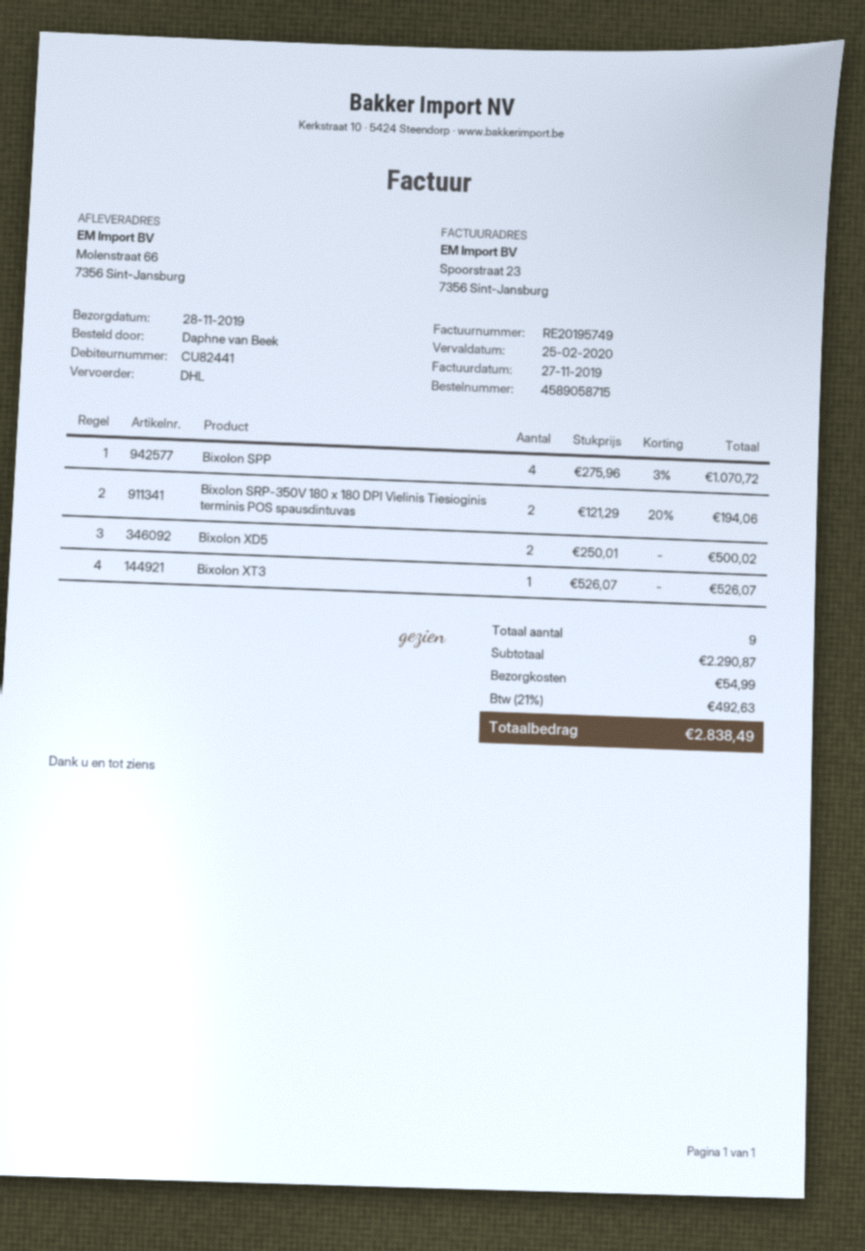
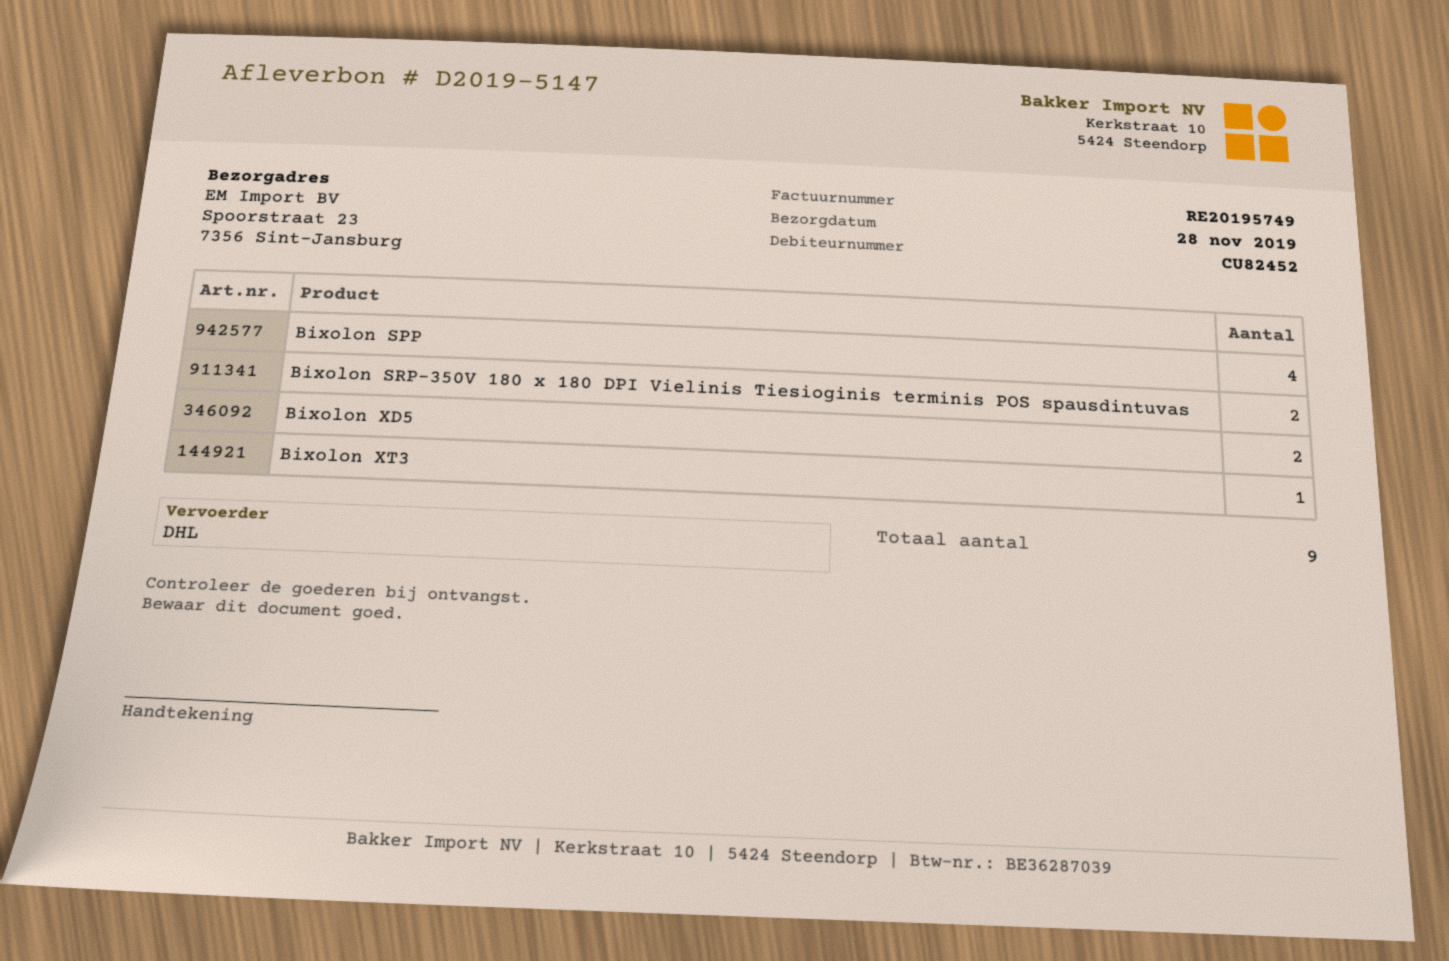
customer number: CU82441 -> CU82452
ship to: Molenstraat 66, 7356 Sint-Jansburg -> Spoorstraat 23, 7356 Sint-Jansburg

